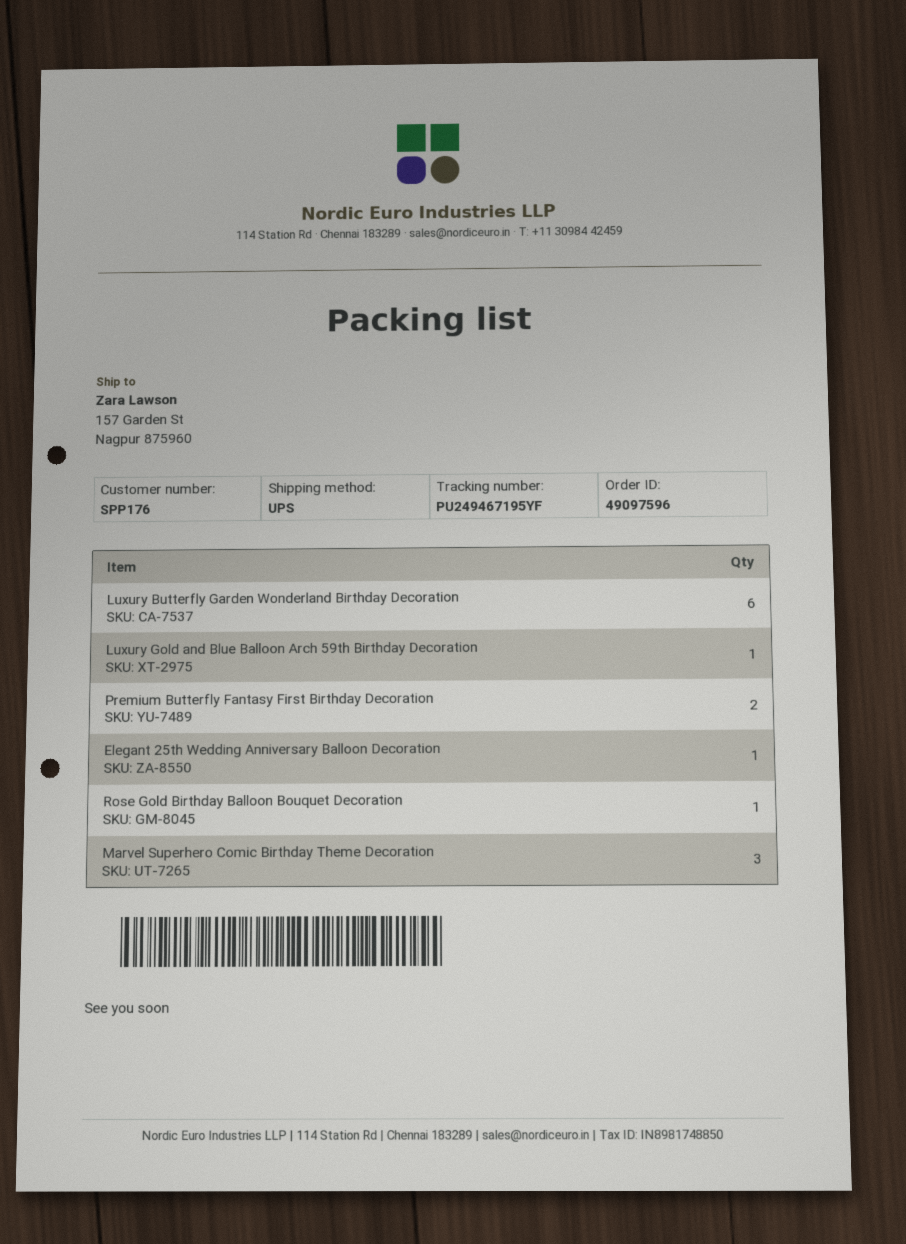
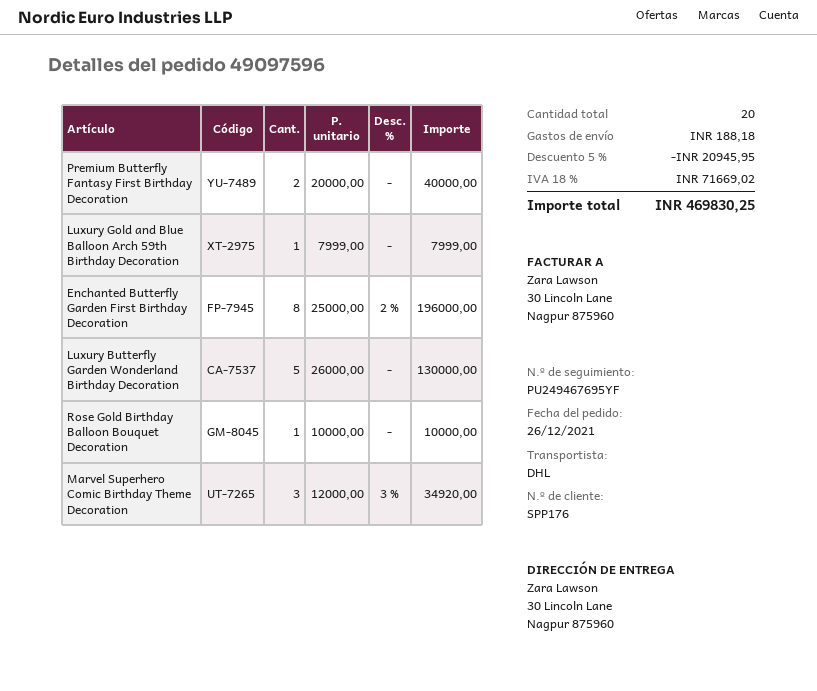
shipping method: UPS -> DHL
tracking number: PU249467195YF -> PU249467695YF
ship to: 157 Garden St, Nagpur 875960 -> 30 Lincoln Lane, Nagpur 875960
Luxury Butterfly Garden Wonderland Birthday Decoration: 6 -> 5
Elegant 25th Wedding Anniversary Balloon Decoration: 1 -> none
Enchanted Butterfly Garden First Birthday Decoration: none -> 8

